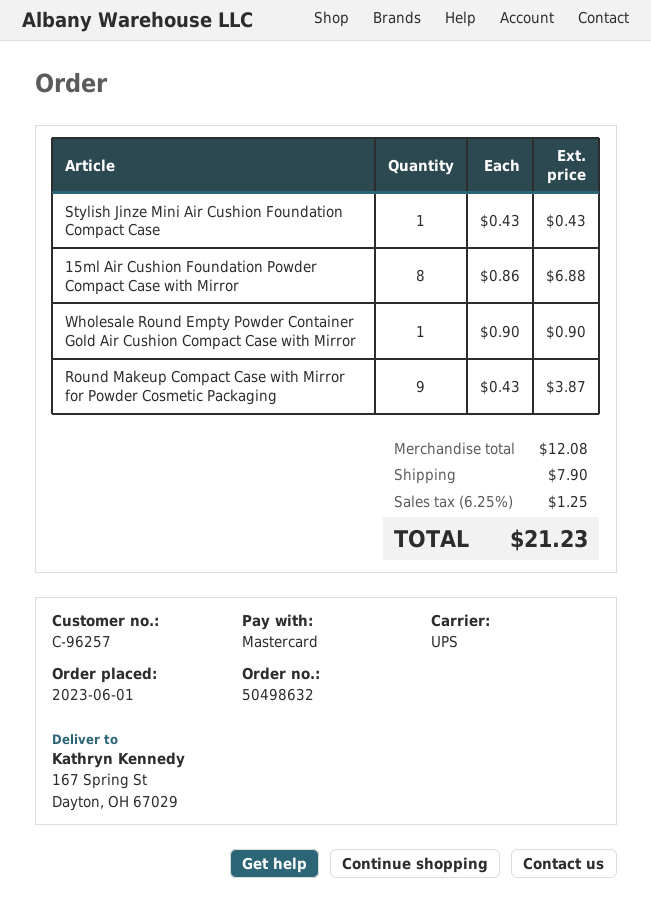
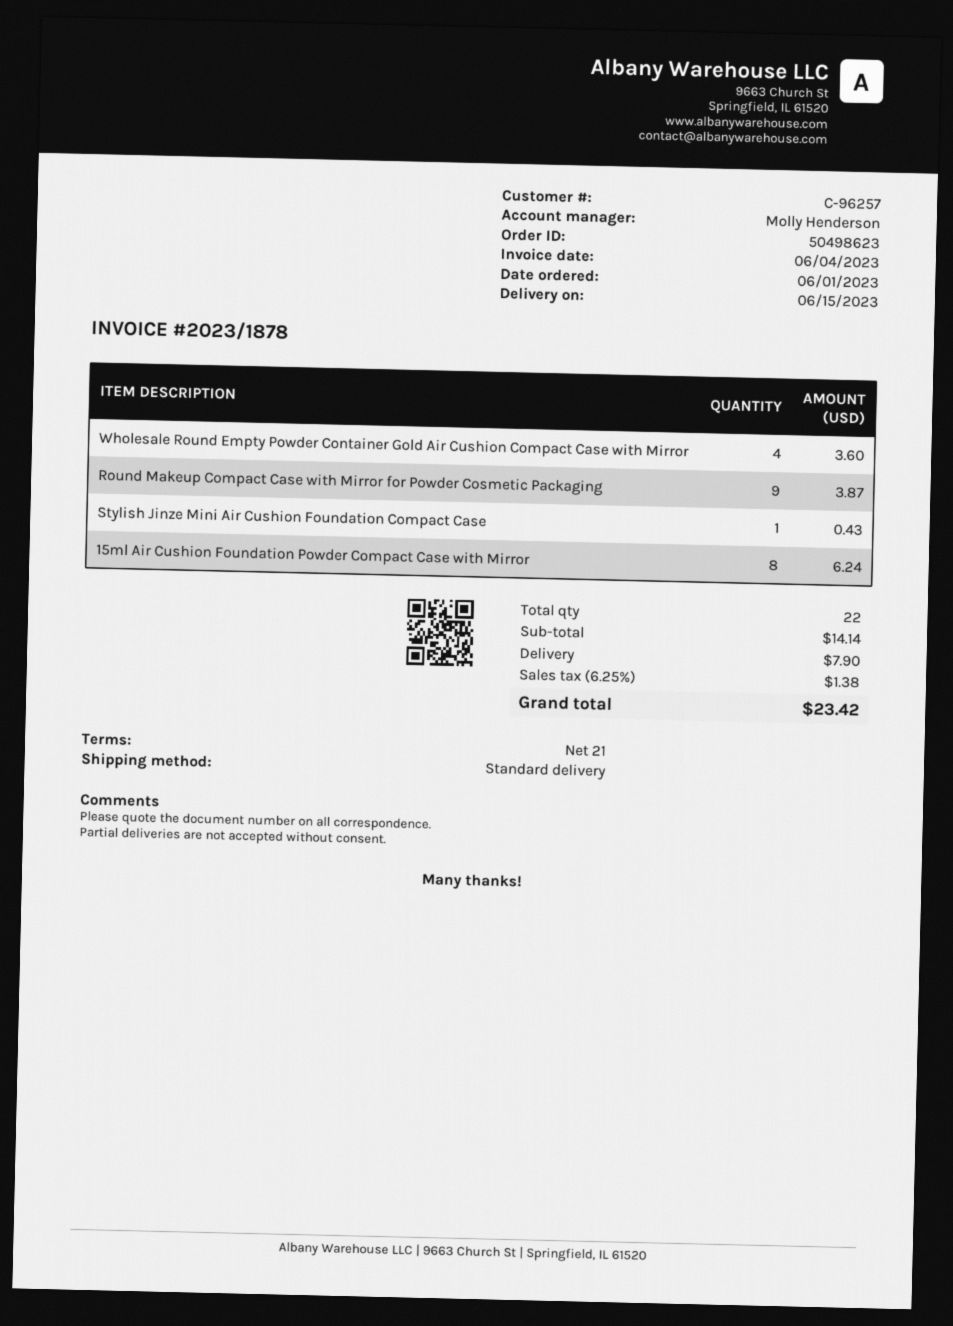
order number: 50498632 -> 50498623
shipping method: UPS -> standard
15ml Air Cushion Foundation Powder Compact Case with Mirror: 8 for 6.88 -> 8 for 6.24
Wholesale Round Empty Powder Container Gold Air Cushion Compact Case with Mirror: 1 for 0.90 -> 4 for 3.60
subtotal: 12.08 -> 14.14
tax: 6.25% = 1.25 -> 6.25% = 1.38
total: 21.23 -> 23.42

